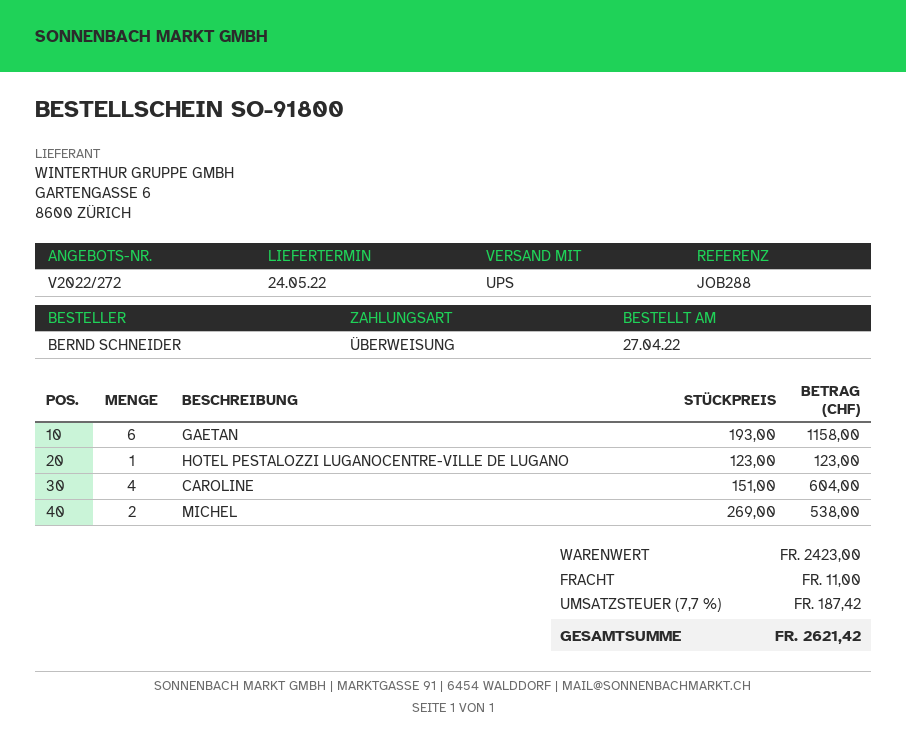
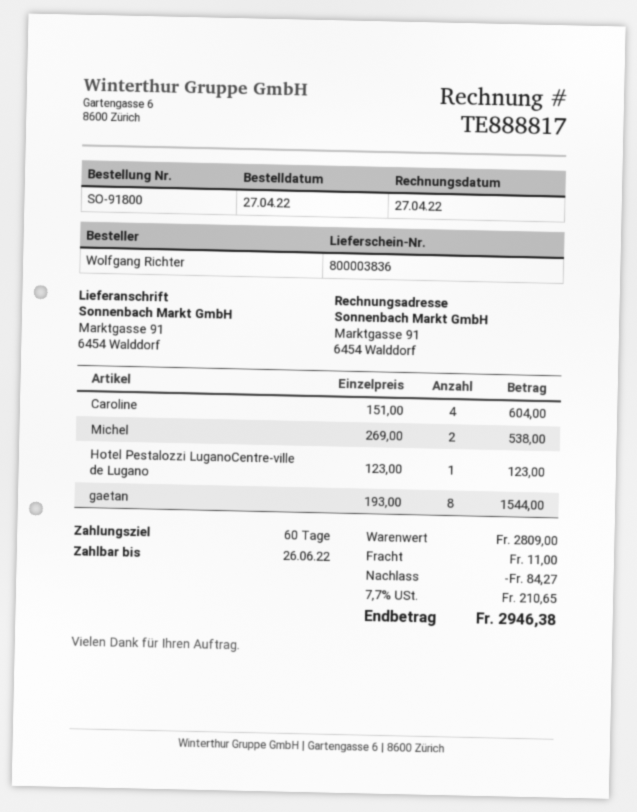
ordered by: BERND SCHNEIDER -> Wolfgang Richter
GAETAN: 6 x 193.00 = 1158.00 -> 8 x 193.00 = 1544.00
subtotal: 2423.00 -> 2809.00
discount: none -> 84.27
tax: 7.7% = 187.42 -> 7.7% = 210.65
total: 2621.42 -> 2946.38

